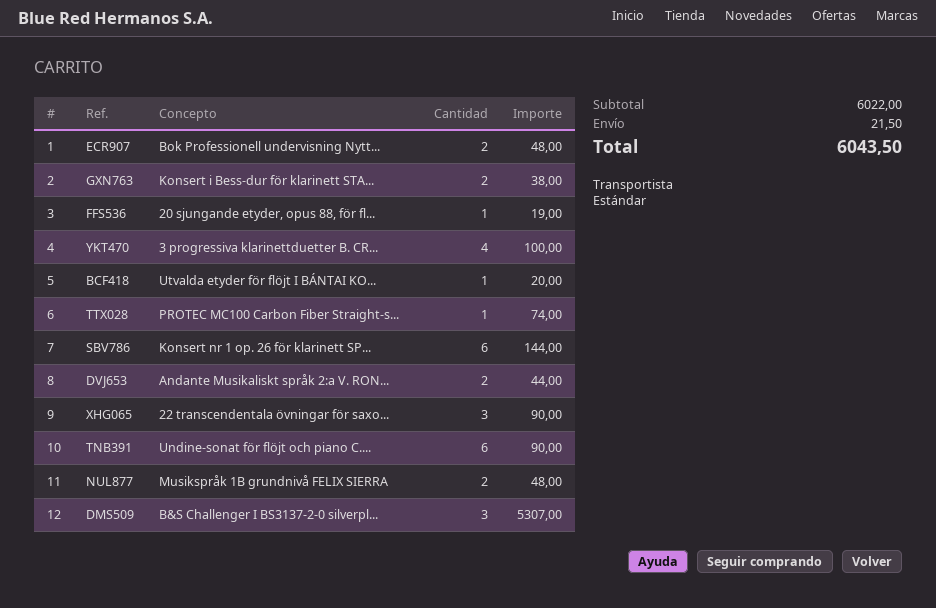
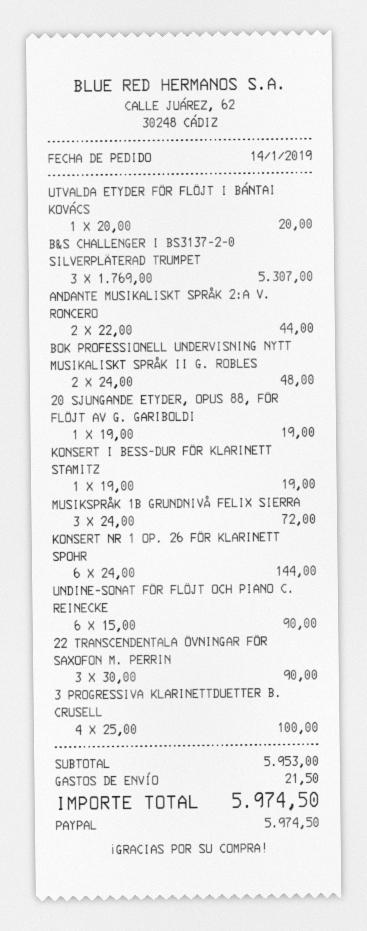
Konsert i Bess-dur för klarinett STA...: 2 for 38.00 -> 1 for 19.00
PROTEC MC100 Carbon Fiber Straight-s...: 1 for 74.00 -> none
Musikspråk 1B grundnivå FELIX SIERRA: 2 for 48.00 -> 3 for 72.00
subtotal: 6022.00 -> 5953.00
total: 6043.50 -> 5974.50

